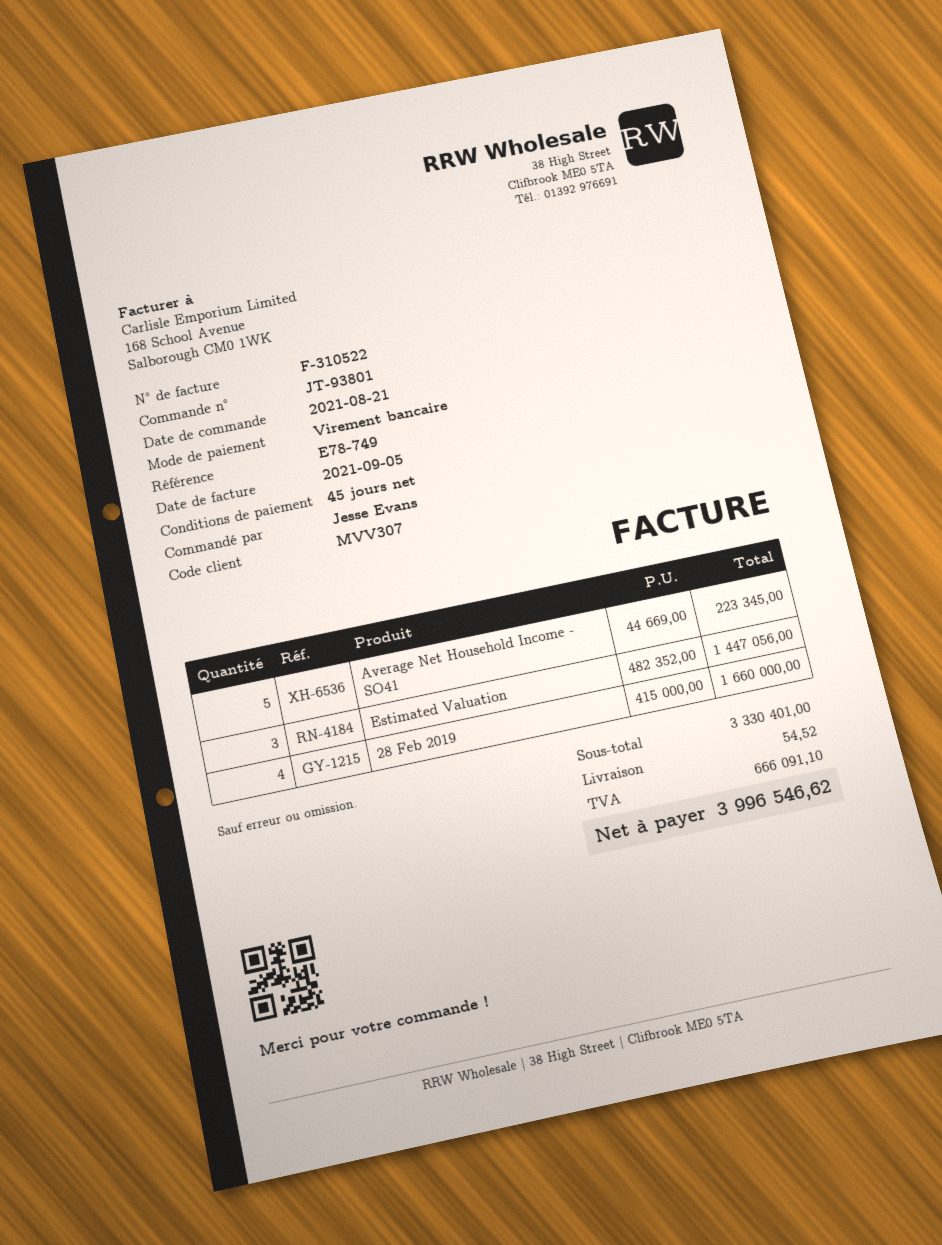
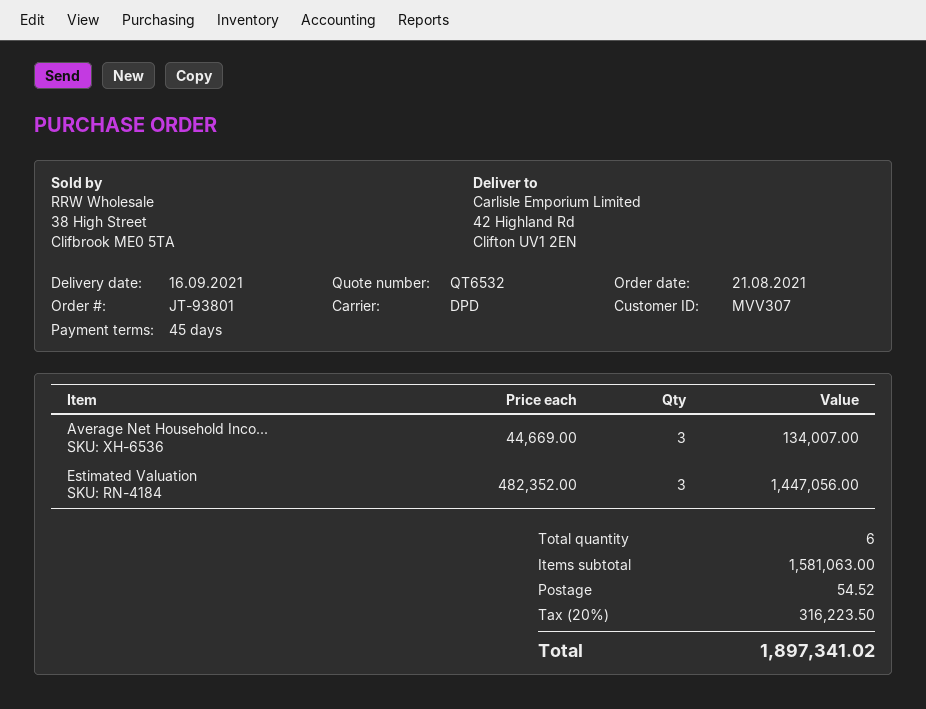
Average Net Household Income - SO41: 5 x 44669.00 = 223345.00 -> 3 x 44669.00 = 134007.00
28 Feb 2019: 4 x 415000.00 = 1660000.00 -> none
subtotal: 3330401.00 -> 1581063.00
tax: 666091.10 -> 316223.50
total: 3996546.62 -> 1897341.02

